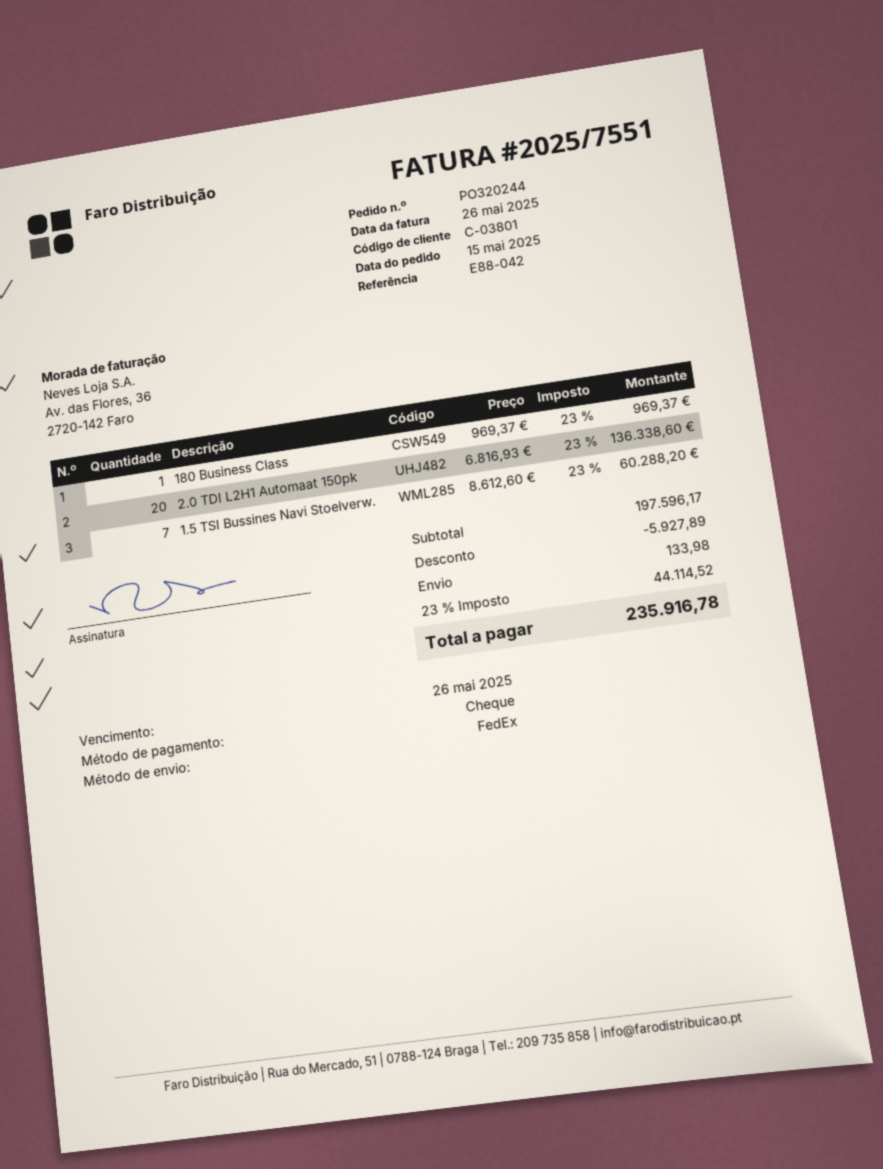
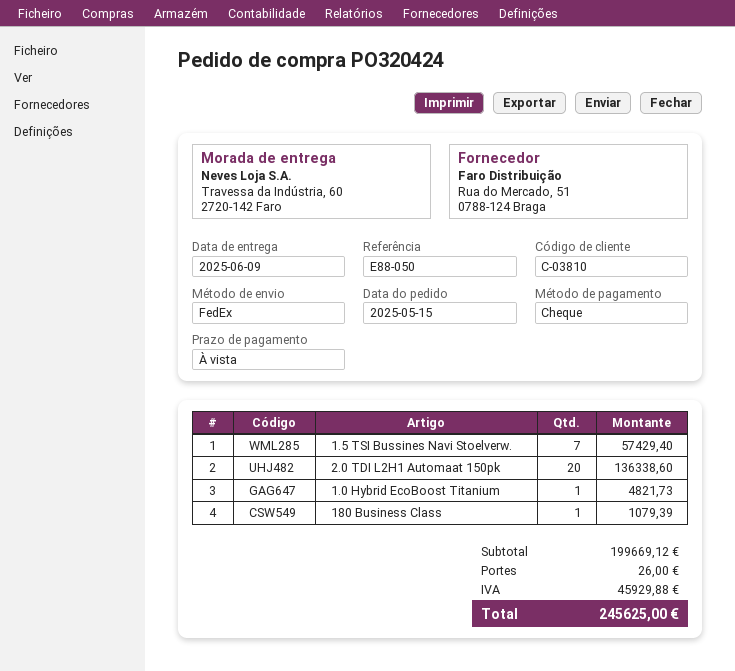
order number: PO320244 -> PO320424
customer number: C-03801 -> C-03810
reference: E88-042 -> E88-050
180 Business Class: 1 for 969.37 -> 1 for 1079.39
1.5 TSI Bussines Navi Stoelverw.: 7 for 60288.20 -> 7 for 57429.40
1.0 Hybrid EcoBoost Titanium: none -> 1 for 4821.73
subtotal: 197596.17 -> 199669.12
discount: 5927.89 -> none
shipping: 133.98 -> 26.00
tax: 44114.52 -> 45929.88
total: 235916.78 -> 245625.00

